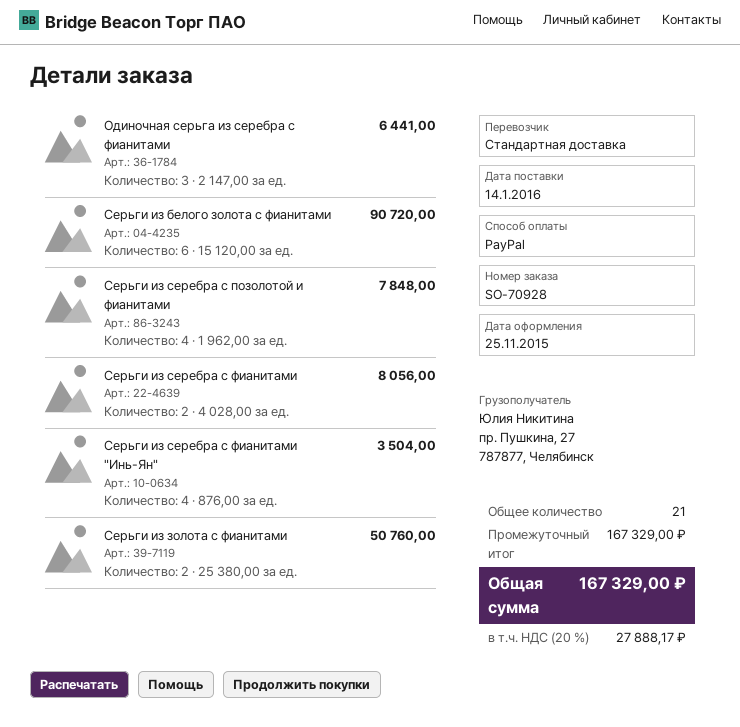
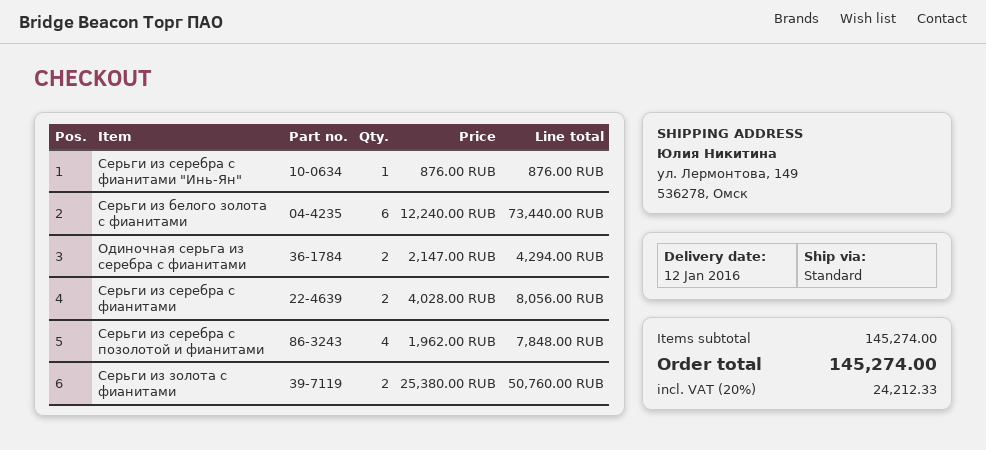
delivery date: 2016-01-14 -> 2016-01-12
ship to: пр. Пушкина, 27, 787877, Челябинск -> ул. Лермонтова, 149, 536278, Омск
Одиночная серьга из серебра с фианитами: 3 x 2147.00 = 6441.00 -> 2 x 2147.00 = 4294.00
Серьги из белого золота с фианитами: 6 x 15120.00 = 90720.00 -> 6 x 12240.00 = 73440.00
Серьги из серебра с фианитами "Инь-Ян": 4 x 876.00 = 3504.00 -> 1 x 876.00 = 876.00
subtotal: 167329.00 -> 145274.00
tax: 20% = 27888.17 -> 20% = 24212.33
total: 167329.00 -> 145274.00

